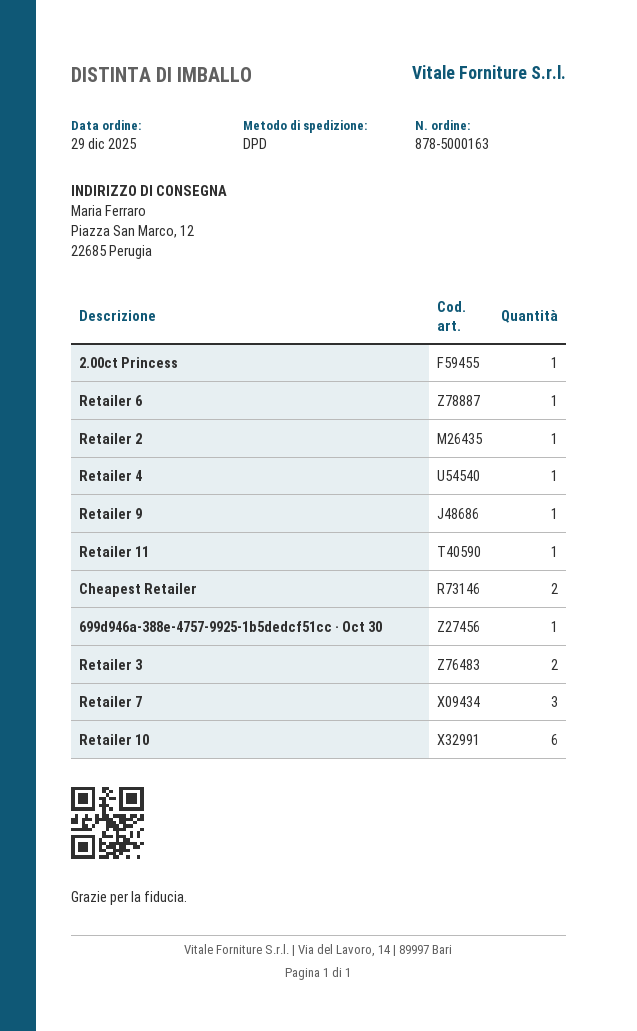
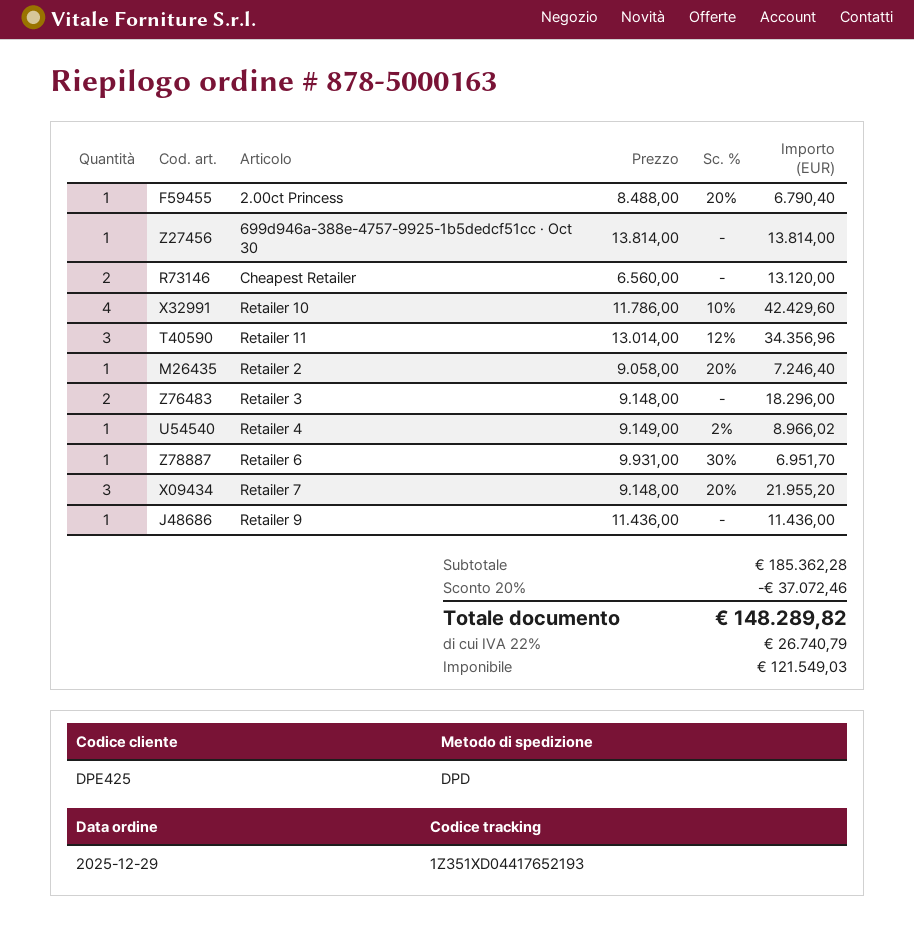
Retailer 11: 1 -> 3
Retailer 10: 6 -> 4

